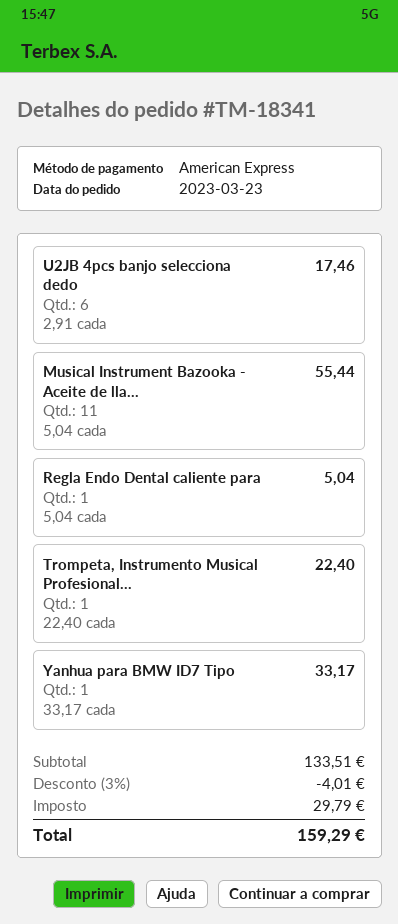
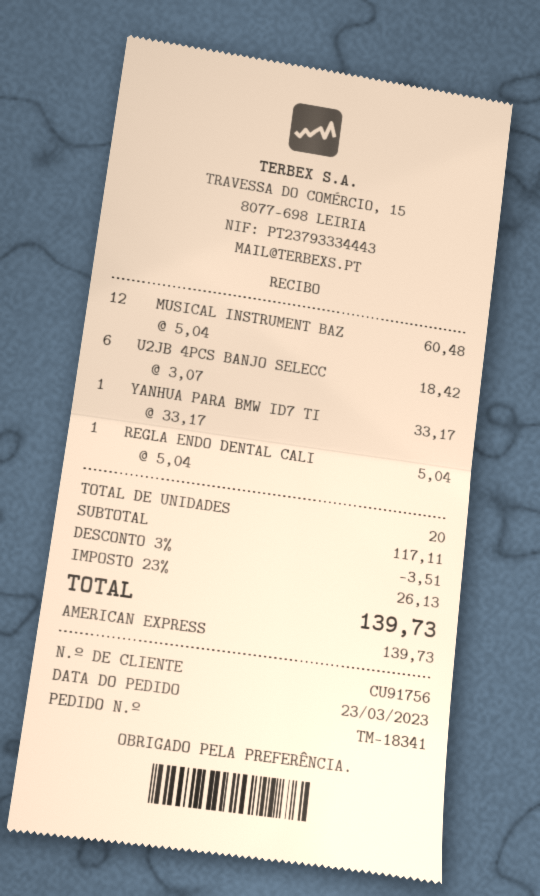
U2JB 4pcs banjo selecciona dedo: 6 x 2.91 = 17.46 -> 6 x 3.07 = 18.42
Musical Instrument Bazooka - Aceite de lla...: 11 x 5.04 = 55.44 -> 12 x 5.04 = 60.48
Trompeta, Instrumento Musical Profesional...: 1 x 22.40 = 22.40 -> none
subtotal: 133.51 -> 117.11
discount: 3% = 4.01 -> 3% = 3.51
tax: 29.79 -> 26.13
total: 159.29 -> 139.73

